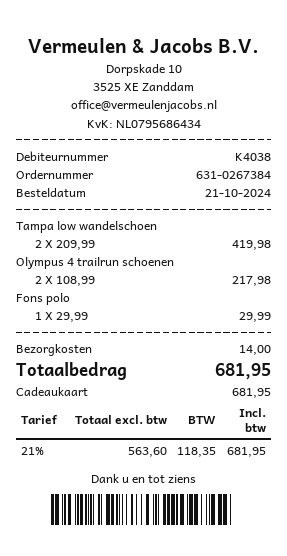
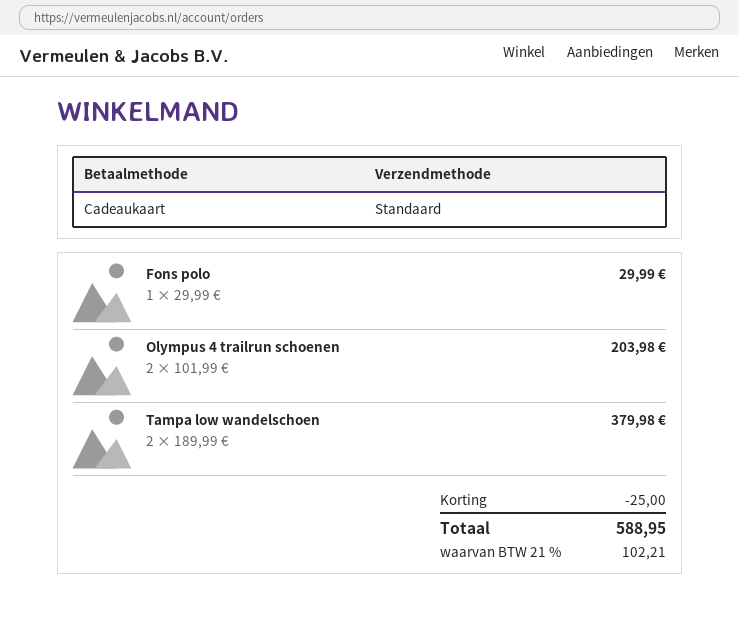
Tampa low wandelschoen: 2 x 209.99 = 419.98 -> 2 x 189.99 = 379.98
Olympus 4 trailrun schoenen: 2 x 108.99 = 217.98 -> 2 x 101.99 = 203.98
discount: none -> 25.00
shipping: 14.00 -> none
tax: 21% = 118.35 -> 21% = 102.21
total: 681.95 -> 588.95

